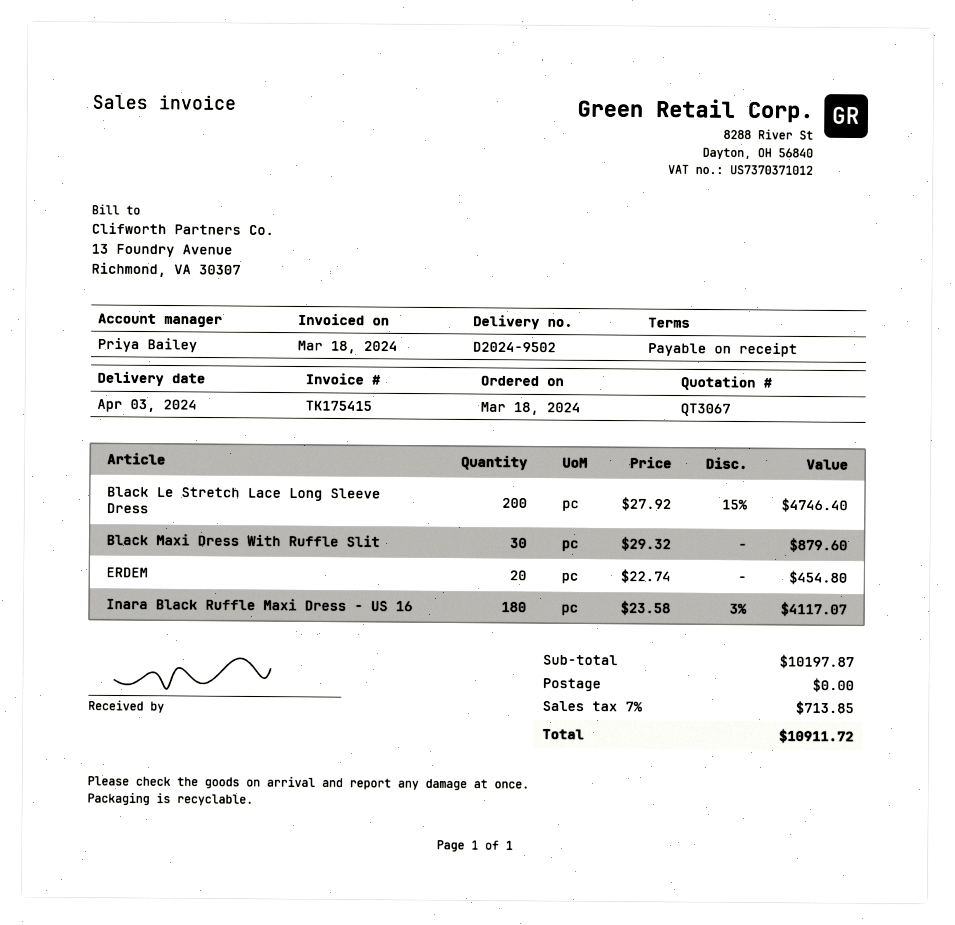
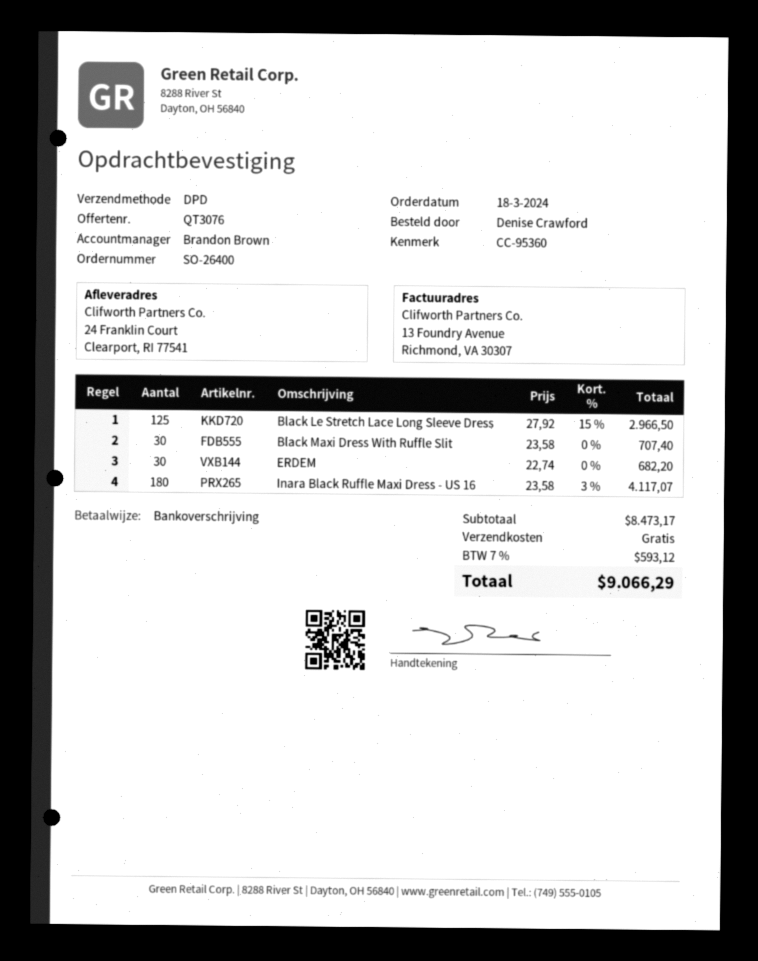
quote number: QT3067 -> QT3076
sales rep: Priya Bailey -> Brandon Brown
Black Le Stretch Lace Long Sleeve Dress: 200 x 27.92 - 15% = 4746.40 -> 125 x 27.92 - 15% = 2966.50
Black Maxi Dress With Ruffle Slit: 30 x 29.32 = 879.60 -> 30 x 23.58 = 707.40
ERDEM: 20 x 22.74 = 454.80 -> 30 x 22.74 = 682.20
subtotal: 10197.87 -> 8473.17
tax: 7% = 713.85 -> 7% = 593.12
total: 10911.72 -> 9066.29

